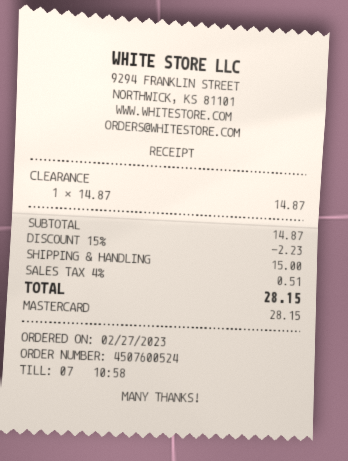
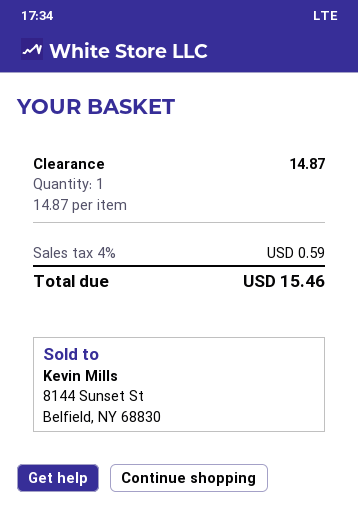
discount: 15% = 2.23 -> none
shipping: 15.00 -> none
tax: 4% = 0.51 -> 4% = 0.59
total: 28.15 -> 15.46

